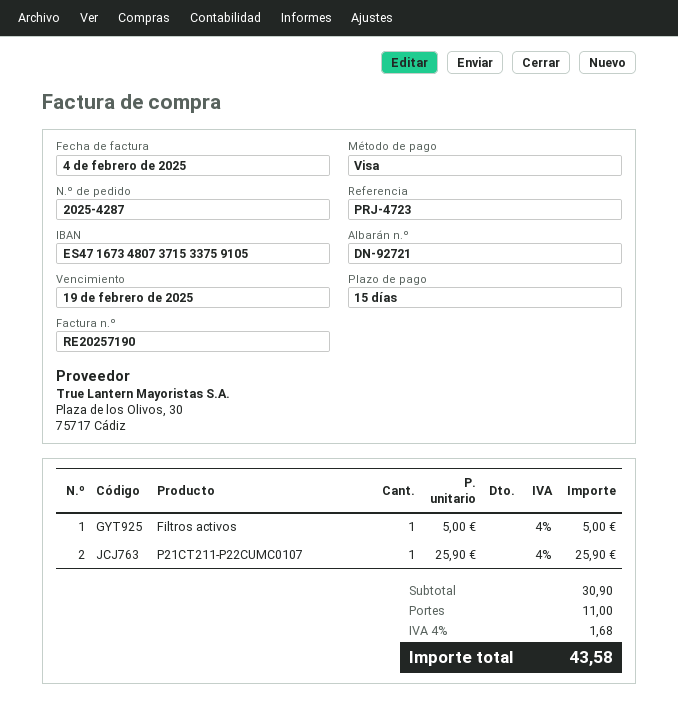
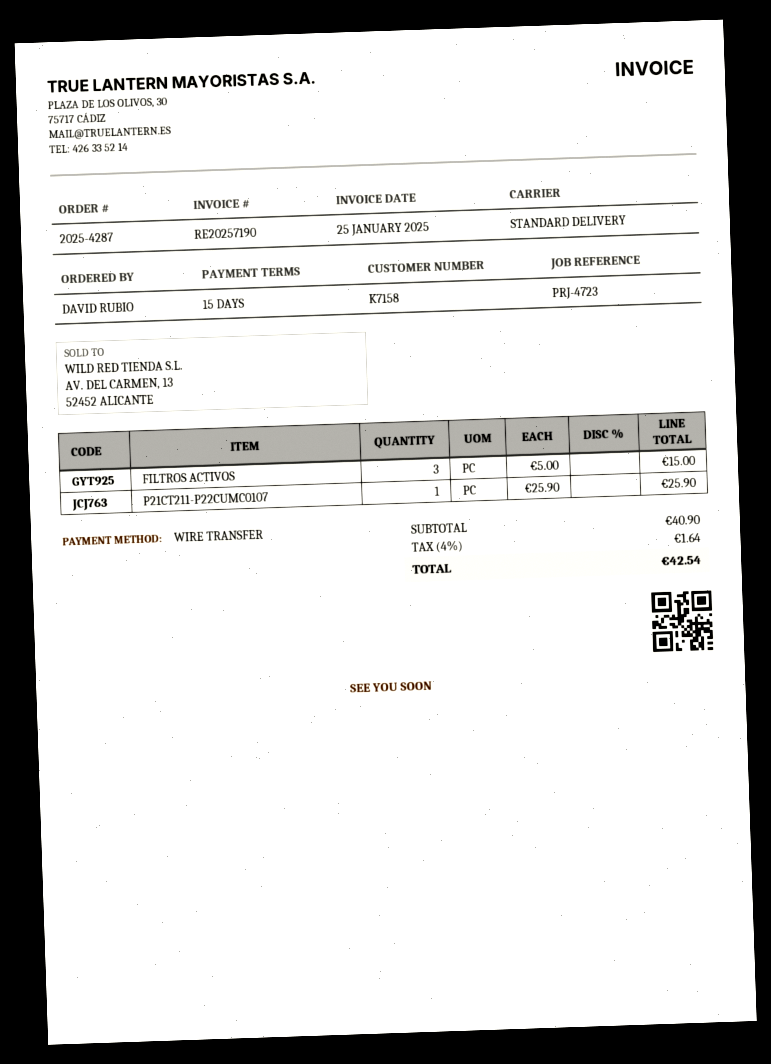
invoice date: 2025-02-04 -> 2025-01-25
payment method: Visa -> bank transfer
Filtros activos: 1 x 5.00 = 5.00 -> 3 x 5.00 = 15.00
subtotal: 30.90 -> 40.90
shipping: 11.00 -> none
tax: 4% = 1.68 -> 4% = 1.64
total: 43.58 -> 42.54

